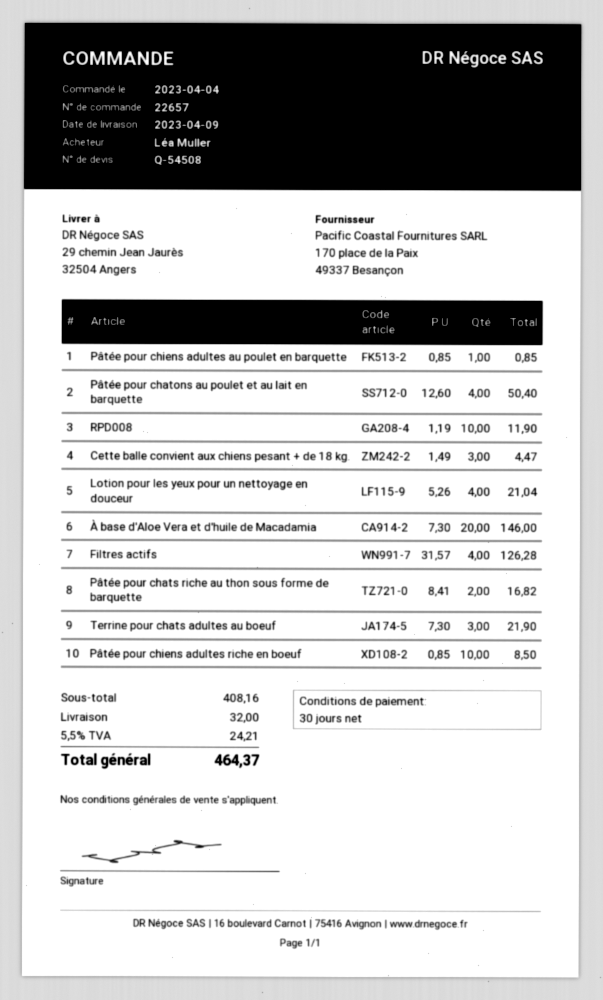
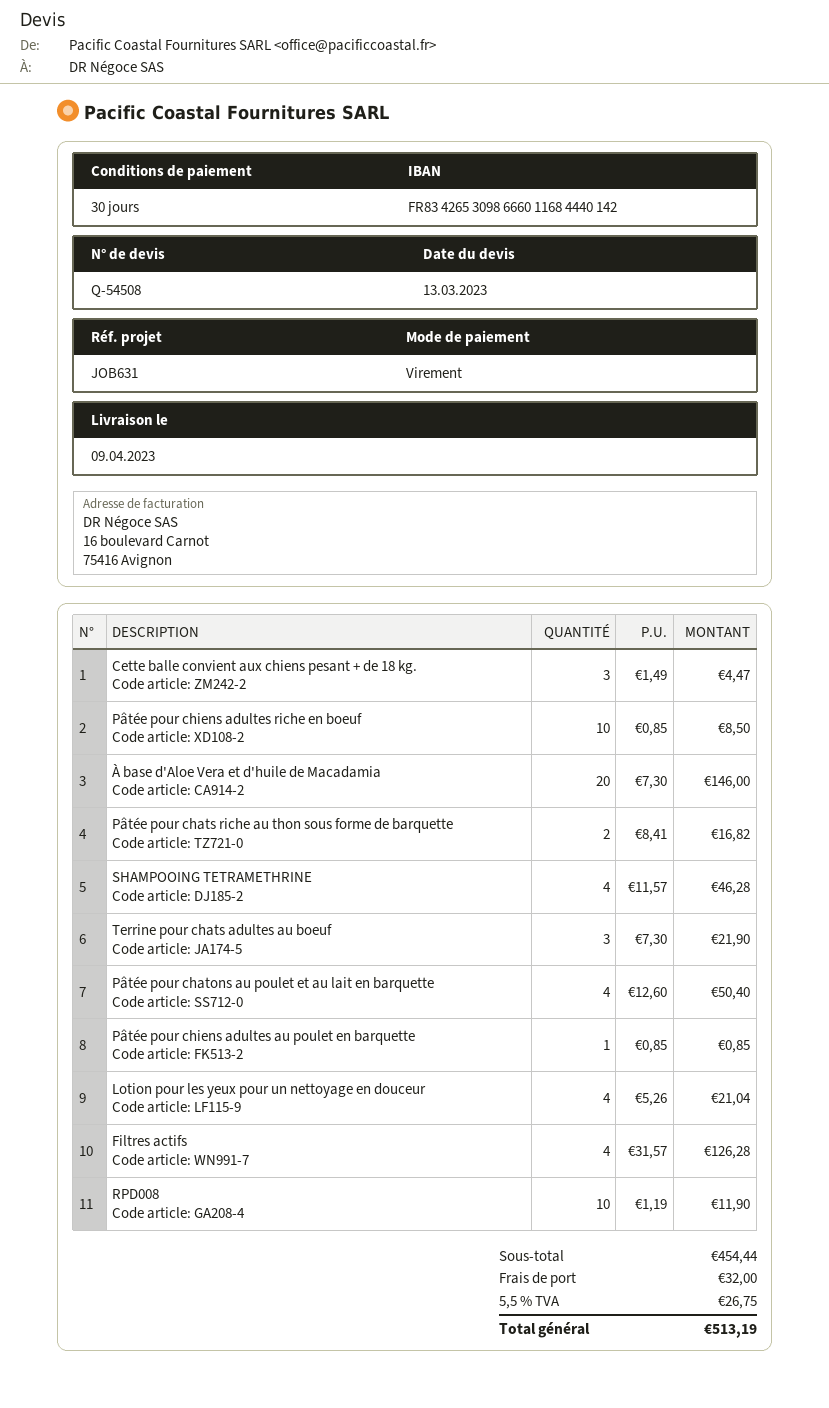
SHAMPOOING TETRAMETHRINE: none -> 4 x 11.57 = 46.28
subtotal: 408.16 -> 454.44
tax: 5.5% = 24.21 -> 5.5% = 26.75
total: 464.37 -> 513.19

